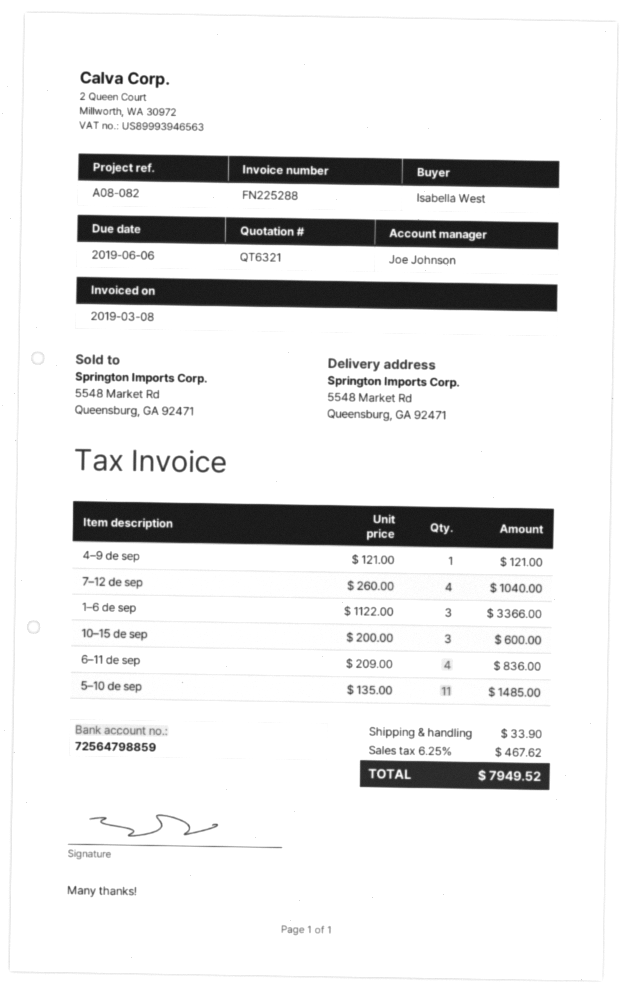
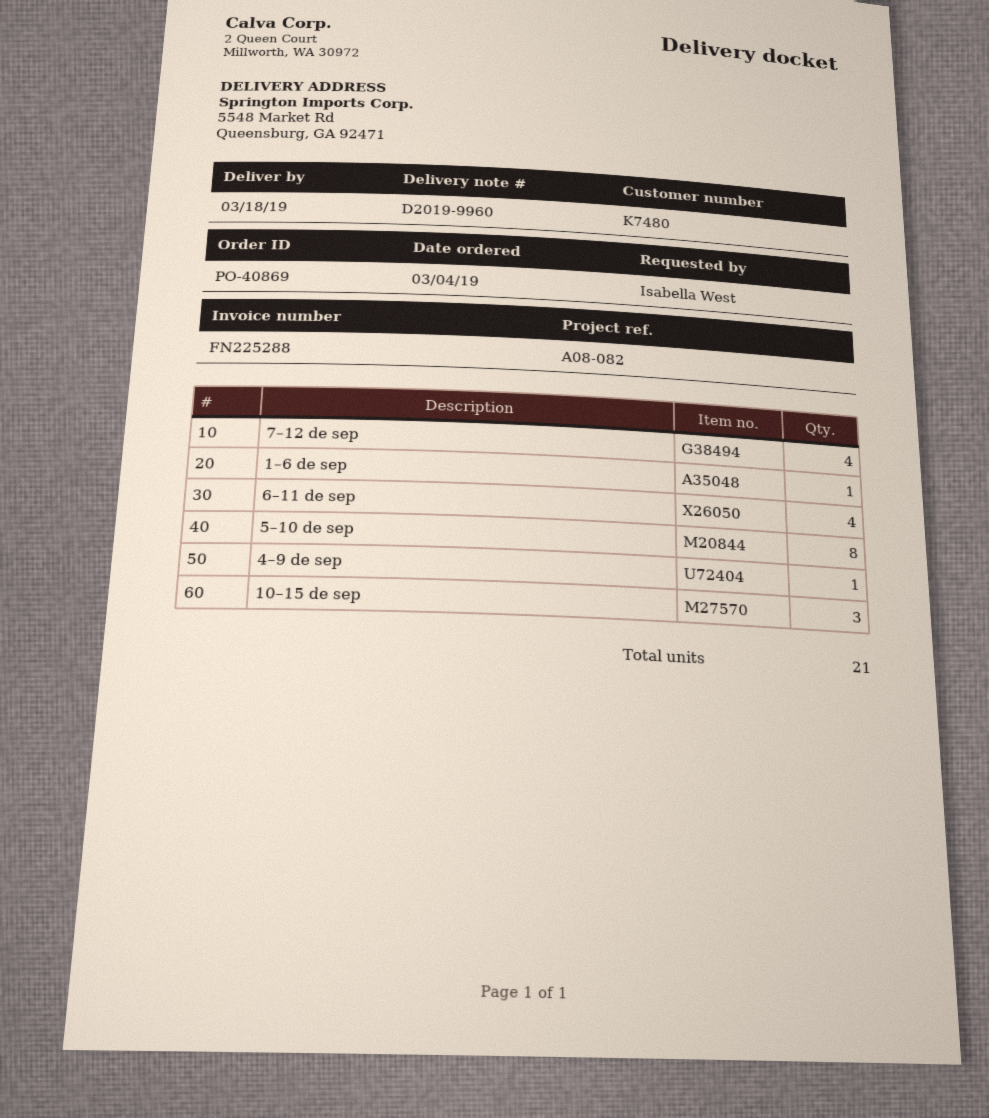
1–6 de sep: 3 -> 1
5–10 de sep: 11 -> 8

